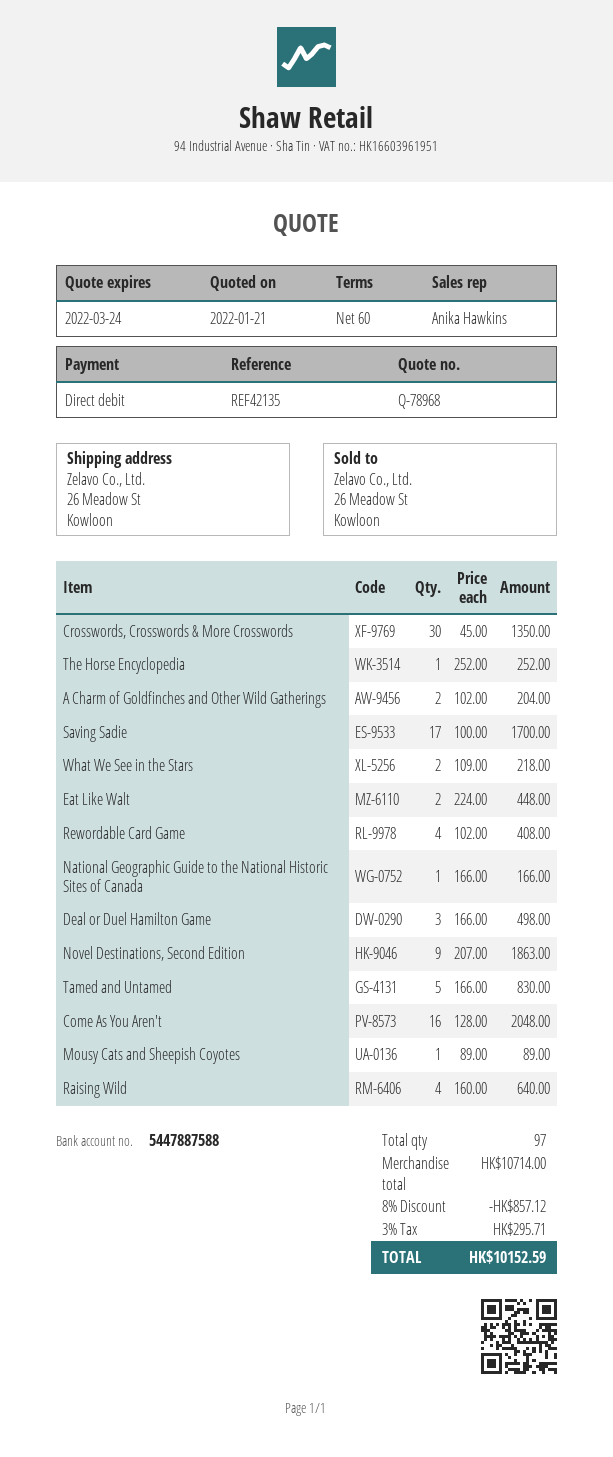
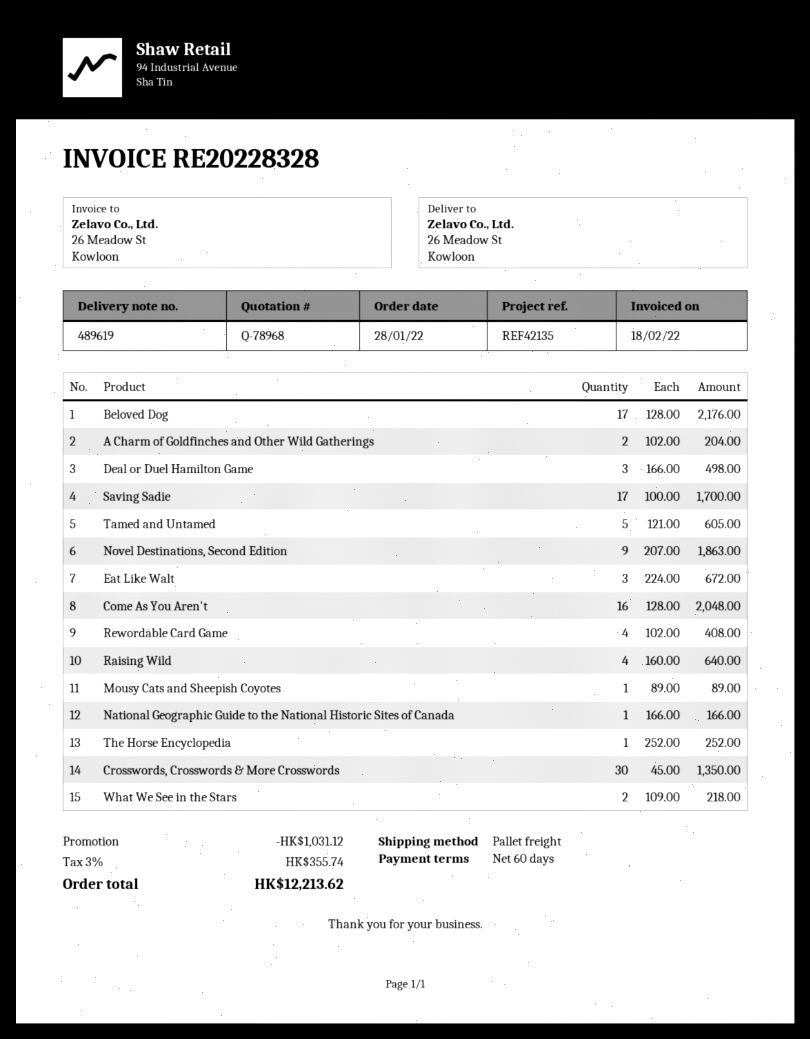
Eat Like Walt: 2 x 224.00 = 448.00 -> 3 x 224.00 = 672.00
Tamed and Untamed: 5 x 166.00 = 830.00 -> 5 x 121.00 = 605.00
Beloved Dog: none -> 17 x 128.00 = 2176.00
discount: 857.12 -> 1031.12
tax: 3% = 295.71 -> 3% = 355.74
total: 10152.59 -> 12213.62

